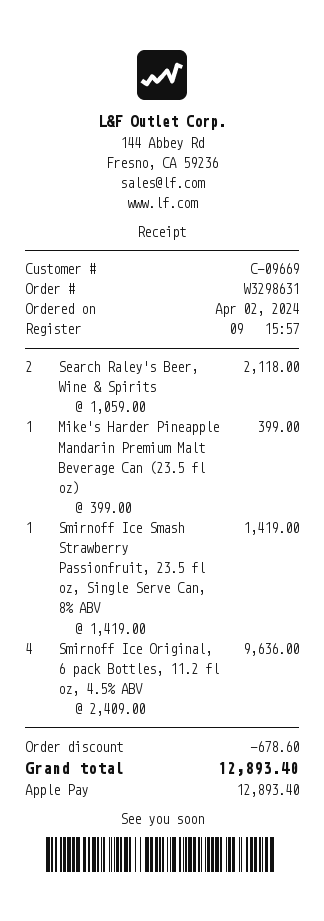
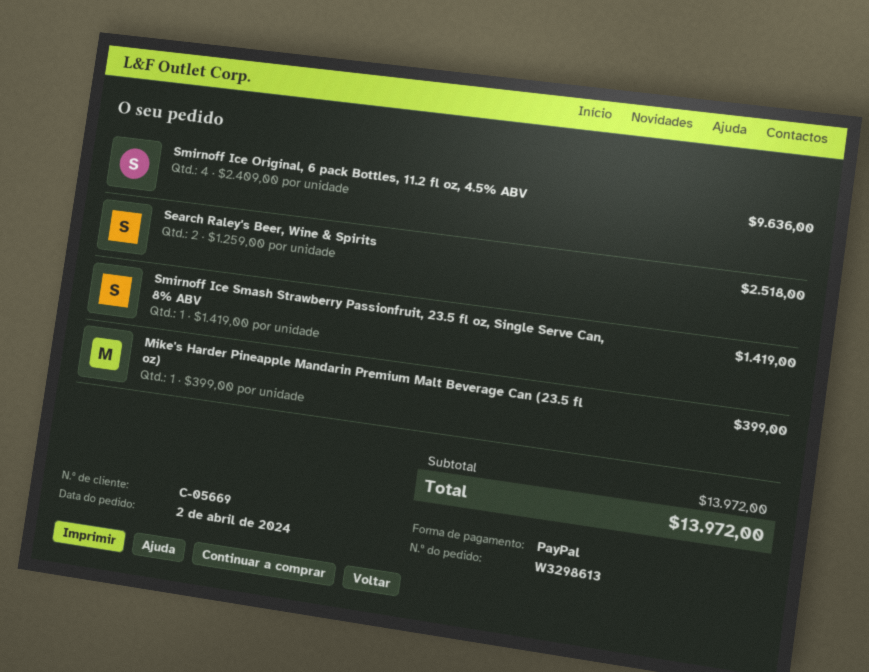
order number: W3298631 -> W3298613
customer number: C-09669 -> C-05669
payment method: Apple Pay -> PayPal
Search Raley's Beer, Wine & Spirits: 2 x 1059.00 = 2118.00 -> 2 x 1259.00 = 2518.00
discount: 678.60 -> none
total: 12893.40 -> 13972.00

